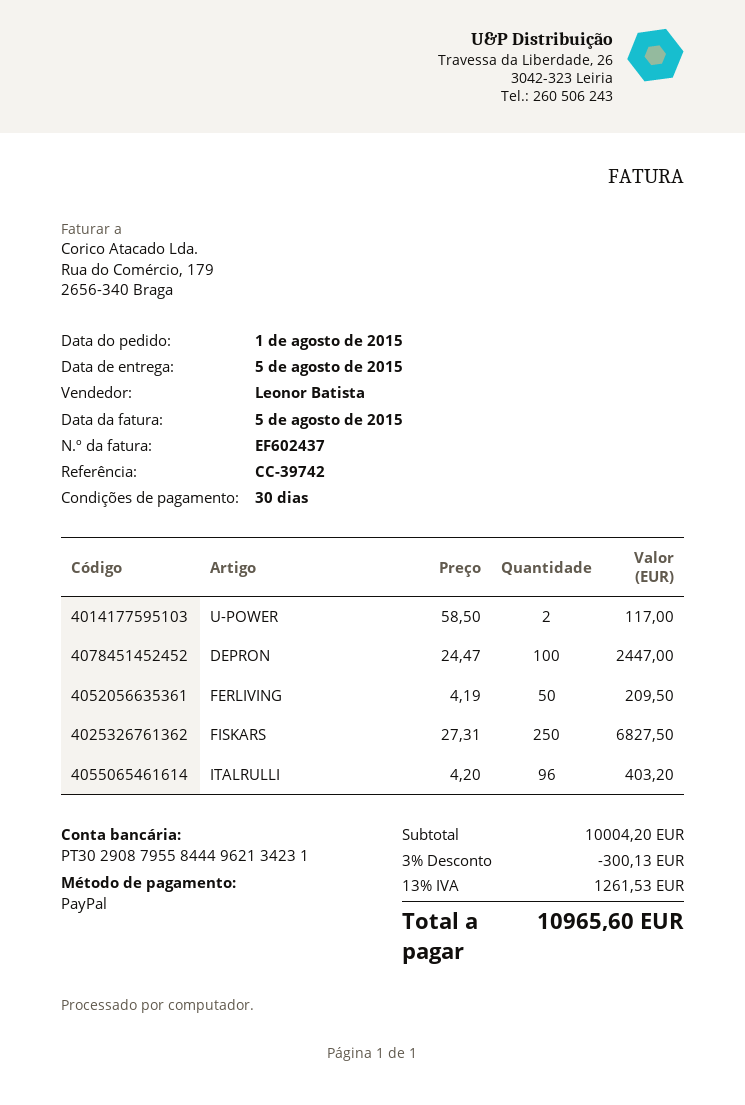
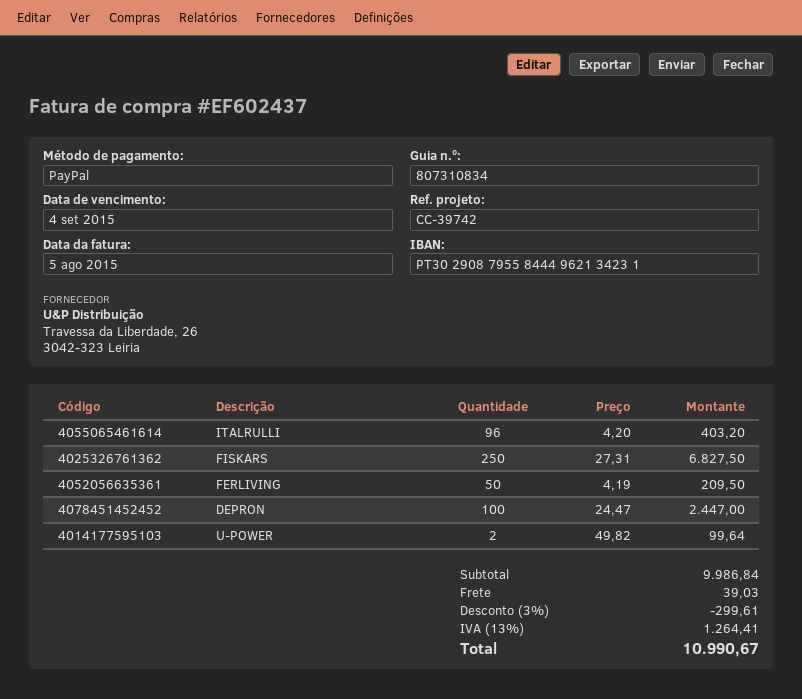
U-POWER: 2 x 58.50 = 117.00 -> 2 x 49.82 = 99.64
subtotal: 10004.20 -> 9986.84
discount: 3% = 300.13 -> 3% = 299.61
shipping: none -> 39.03
tax: 13% = 1261.53 -> 13% = 1264.41
total: 10965.60 -> 10990.67

